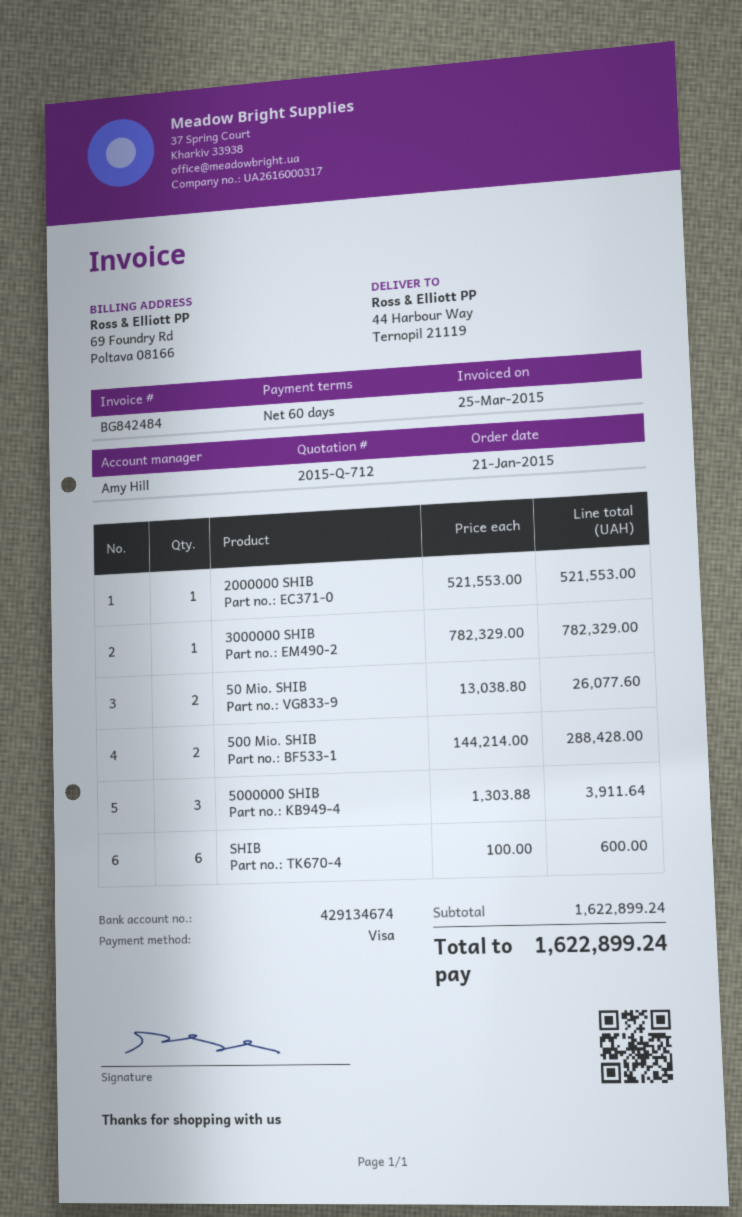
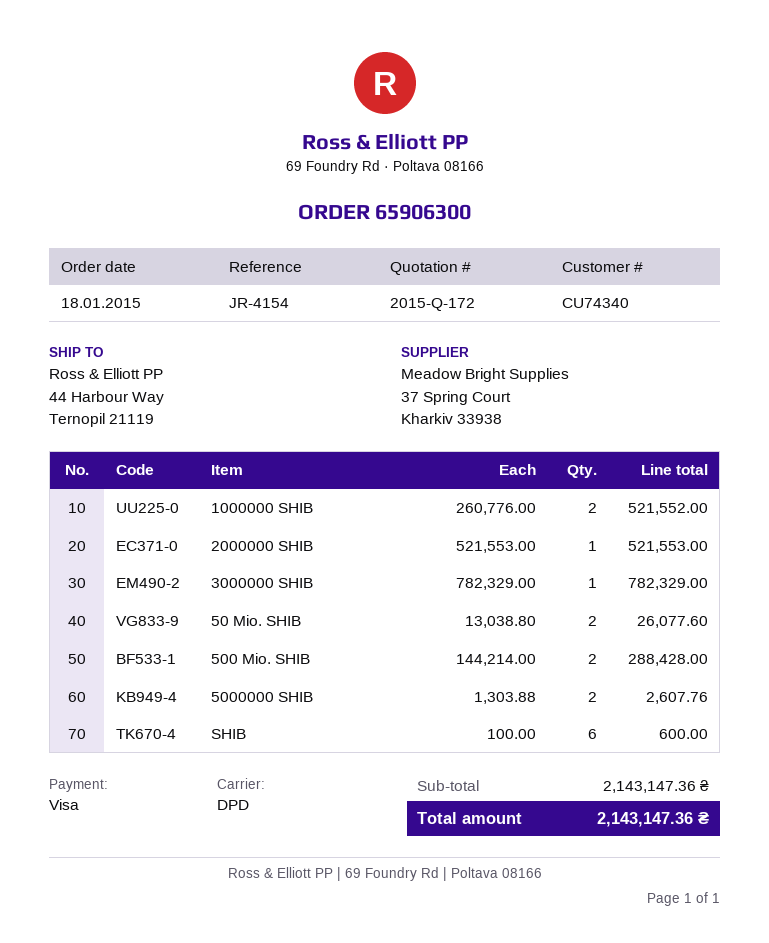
quote number: 2015-Q-712 -> 2015-Q-172
order date: 2015-01-21 -> 2015-01-18
5000000 SHIB: 3 x 1303.88 = 3911.64 -> 2 x 1303.88 = 2607.76
1000000 SHIB: none -> 2 x 260776.00 = 521552.00
subtotal: 1622899.24 -> 2143147.36
total: 1622899.24 -> 2143147.36

